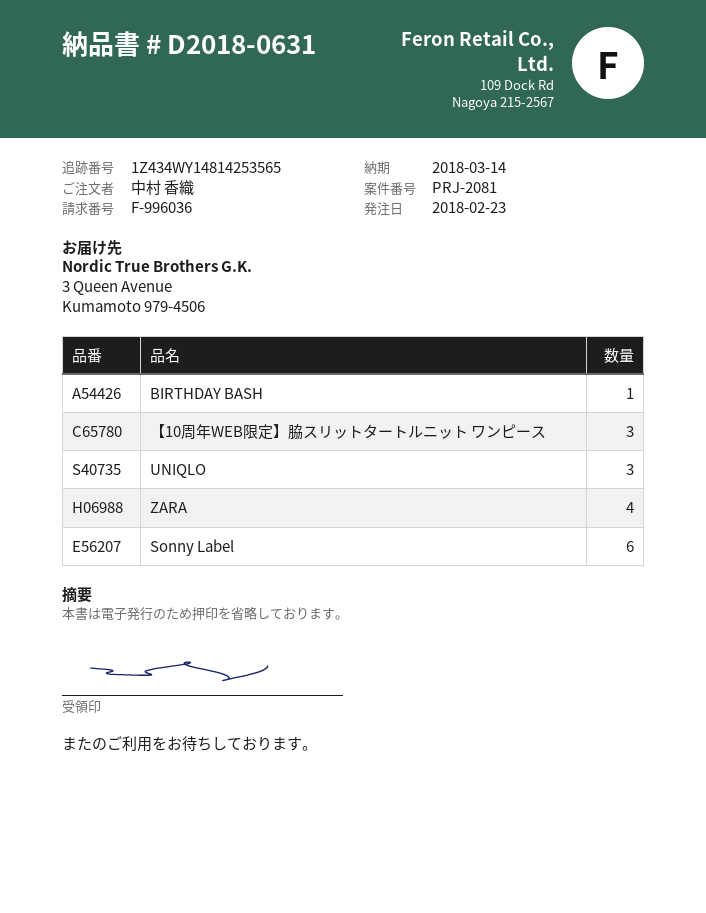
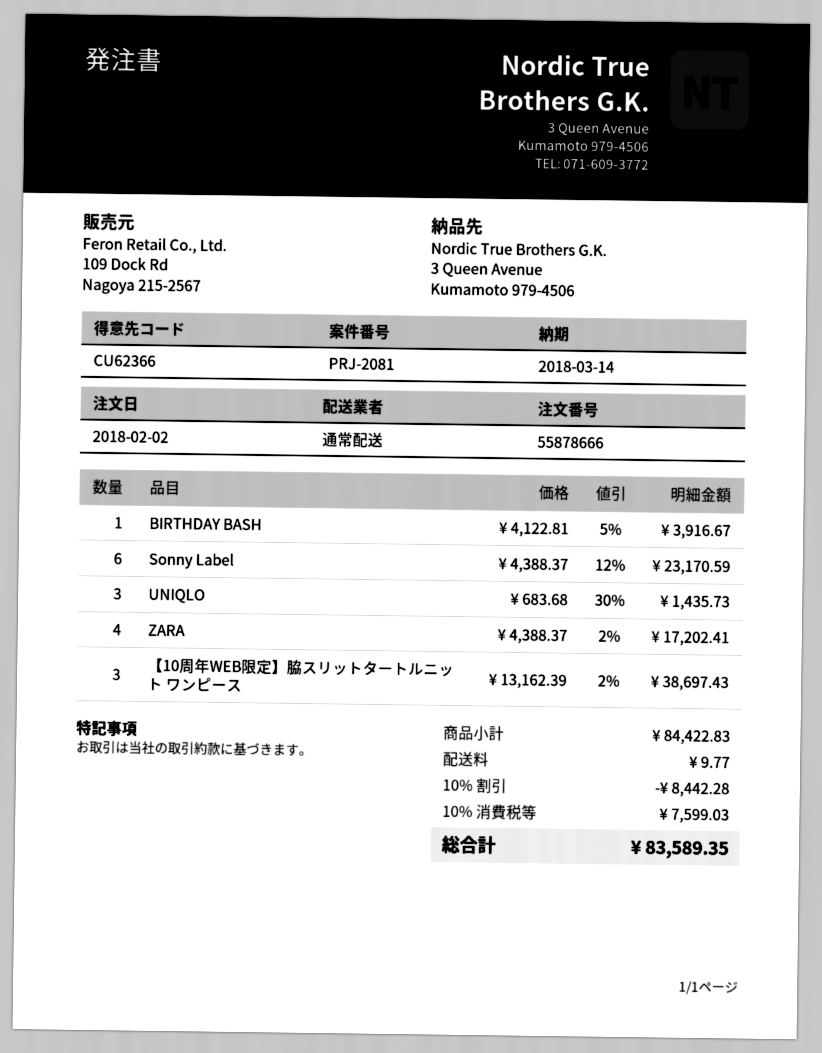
order date: 2018-02-23 -> 2018-02-02

